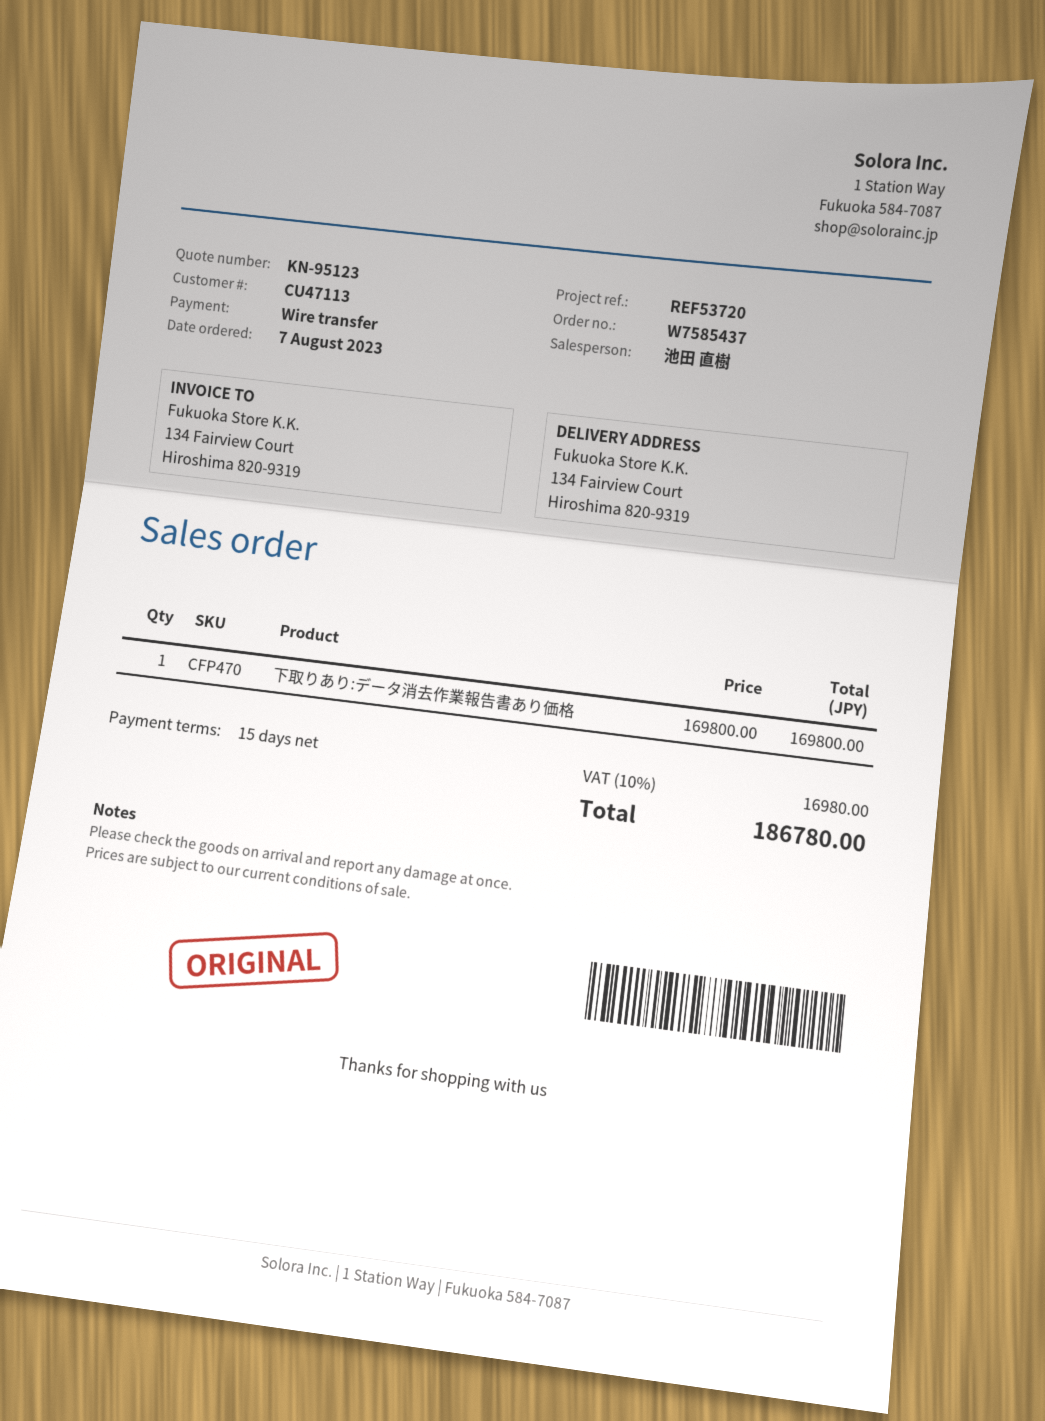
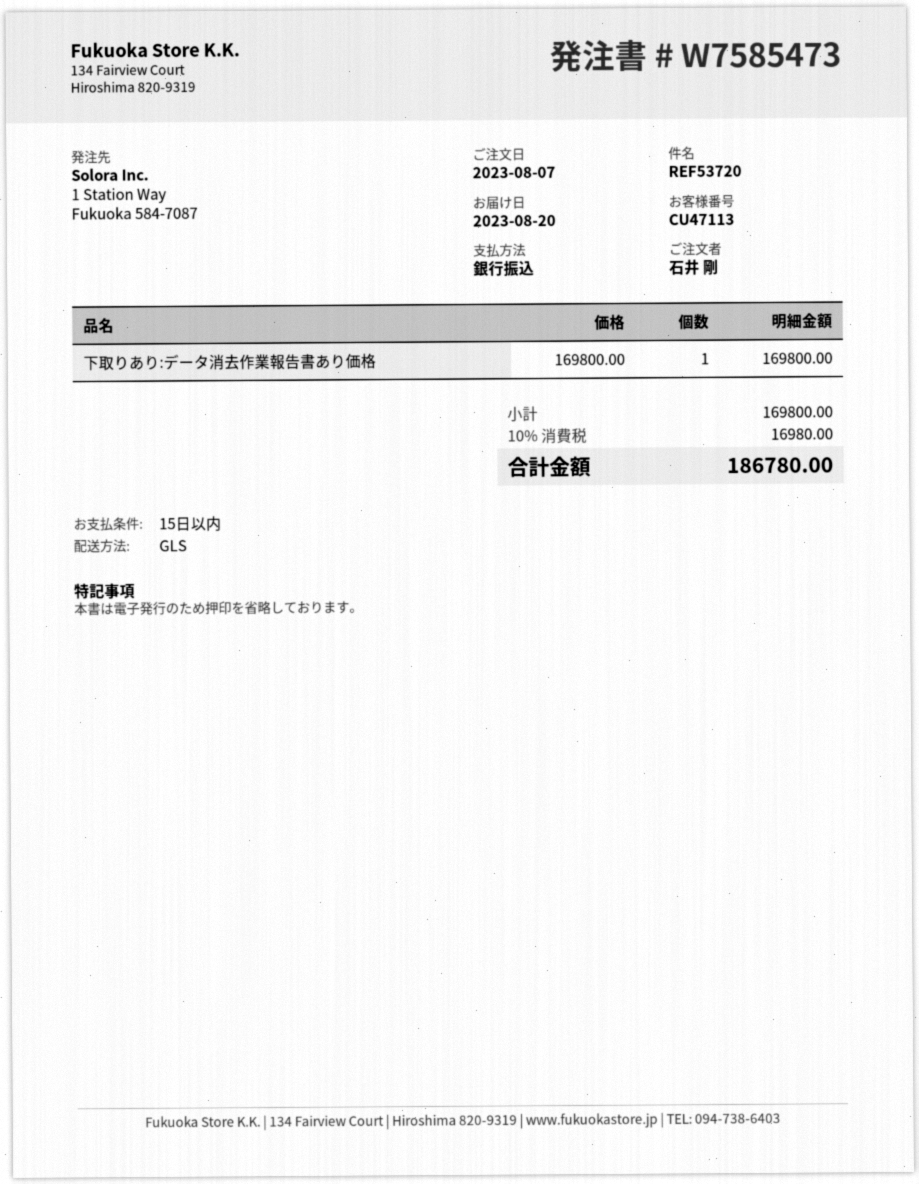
order number: W7585437 -> W7585473

